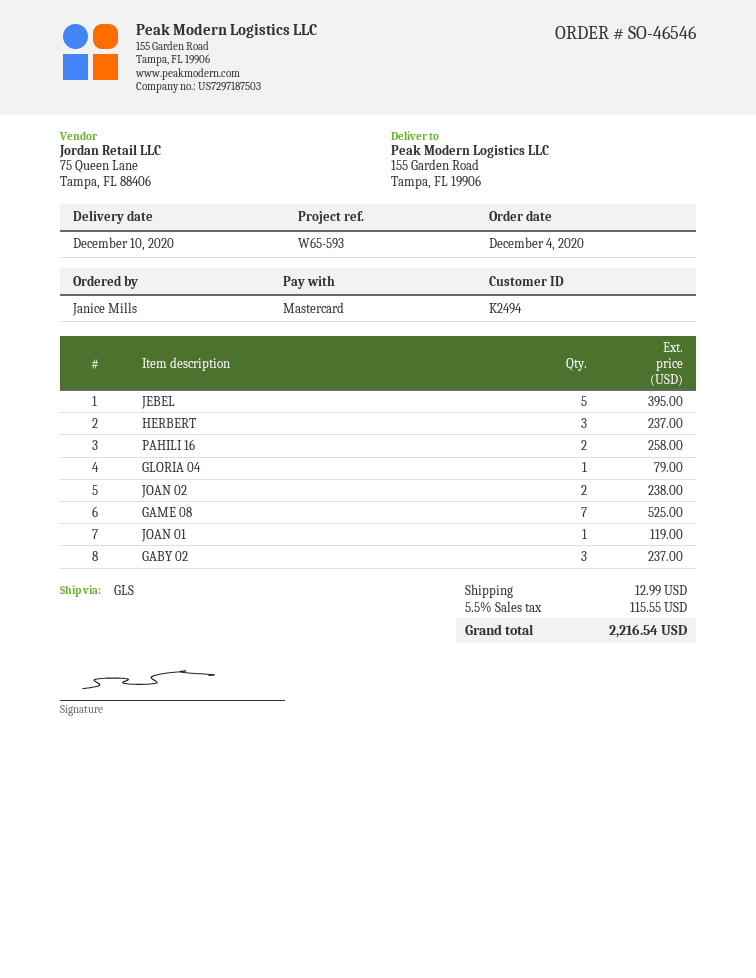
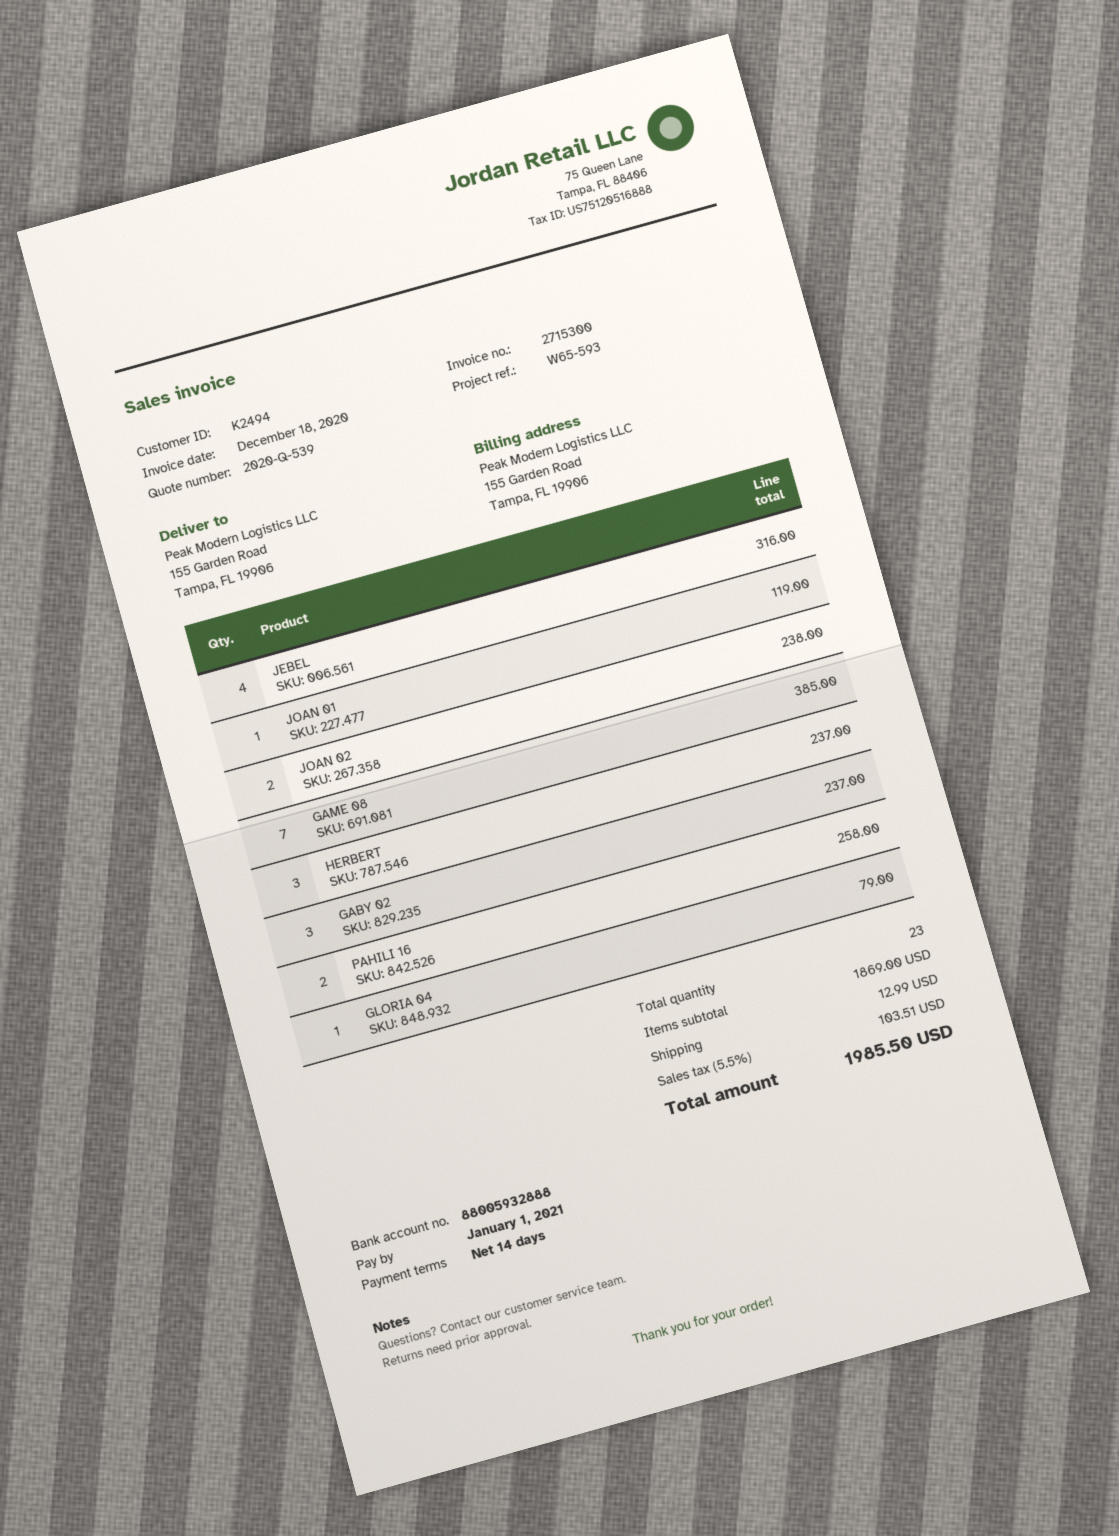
JEBEL: 5 for 395.00 -> 4 for 316.00
GAME 08: 7 for 525.00 -> 7 for 385.00
tax: 5.5% = 115.55 -> 5.5% = 103.51
total: 2216.54 -> 1985.50

